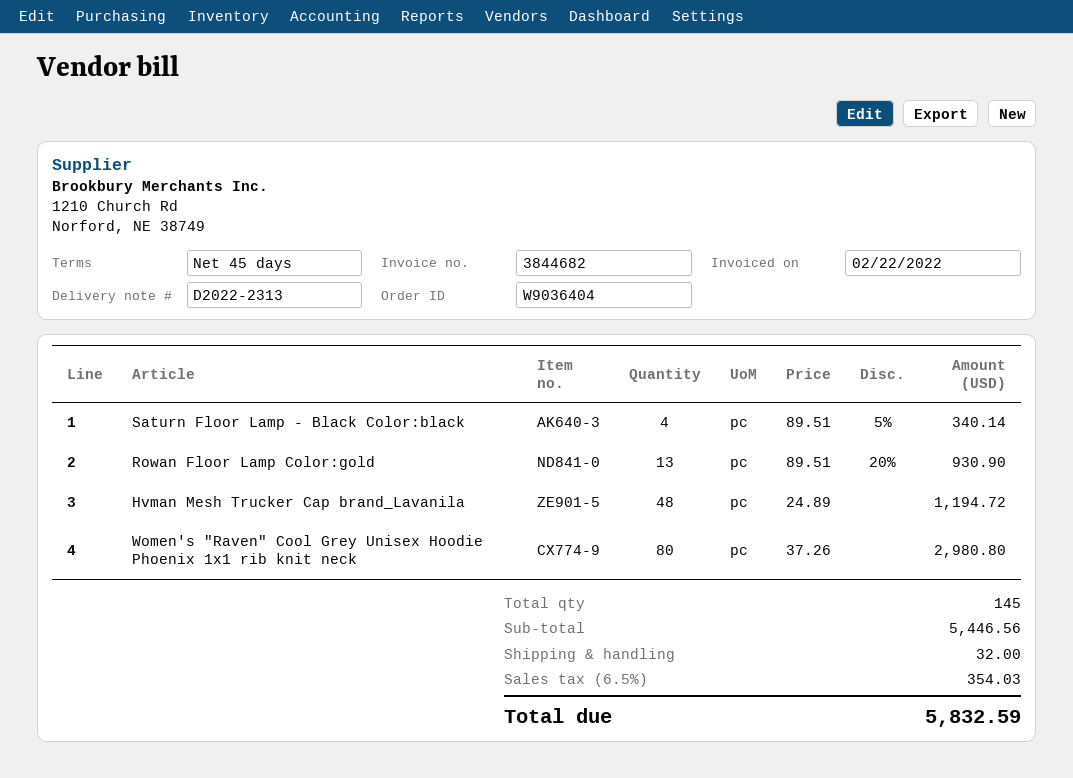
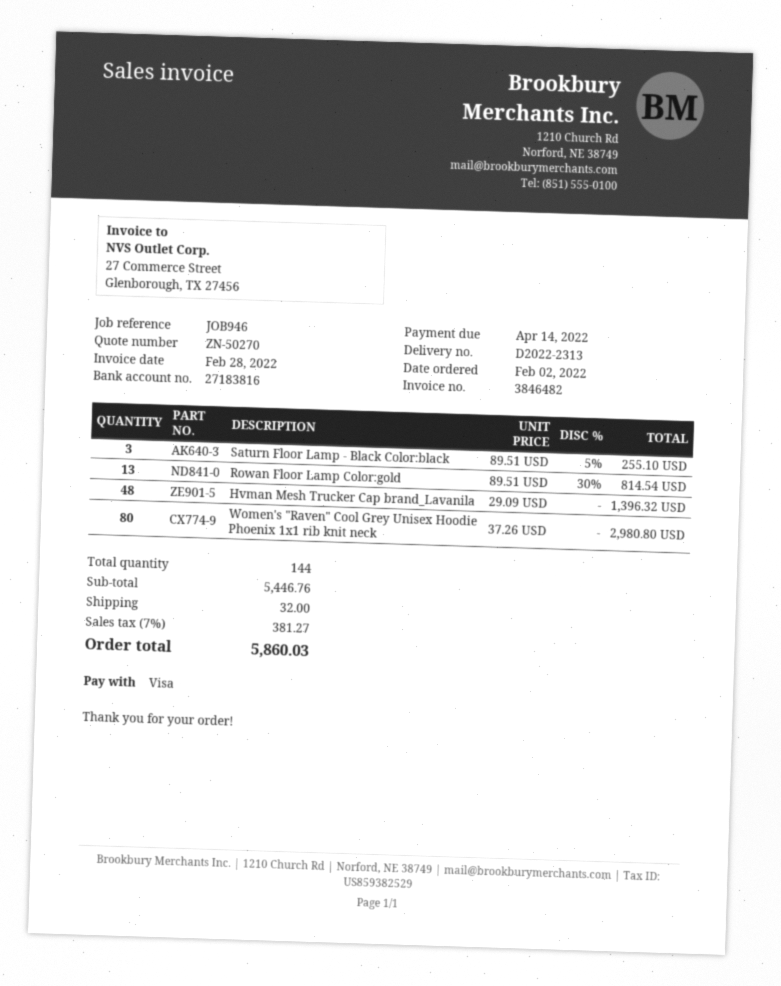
invoice number: 3844682 -> 3846482
invoice date: 2022-02-22 -> 2022-02-28
Saturn Floor Lamp - Black Color:black: 4 x 89.51 - 5% = 340.14 -> 3 x 89.51 - 5% = 255.10
Rowan Floor Lamp Color:gold: 13 x 89.51 - 20% = 930.90 -> 13 x 89.51 - 30% = 814.54
Hvman Mesh Trucker Cap brand_Lavanila: 48 x 24.89 = 1194.72 -> 48 x 29.09 = 1396.32
total quantity: 145 -> 144
subtotal: 5446.56 -> 5446.76
tax: 6.5% = 354.03 -> 7% = 381.27
total: 5832.59 -> 5860.03

